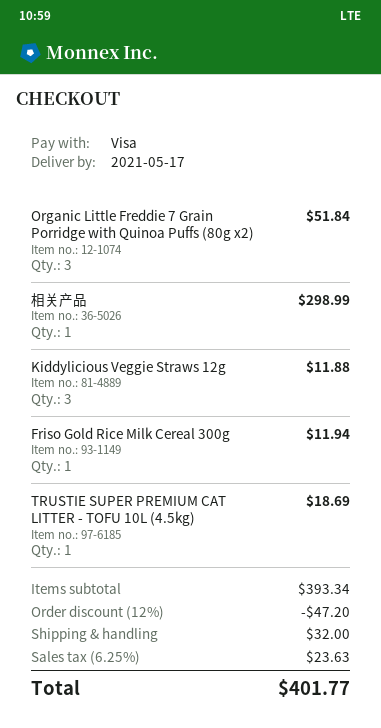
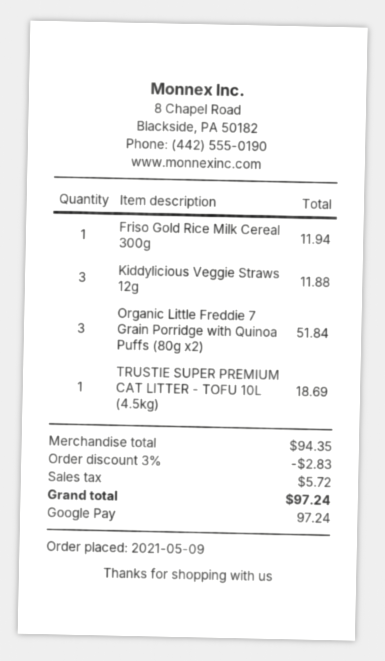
payment method: Visa -> Google Pay
相关产品: 1 for 298.99 -> none
subtotal: 393.34 -> 94.35
discount: 12% = 47.20 -> 3% = 2.83
shipping: 32.00 -> none
tax: 23.63 -> 5.72
total: 401.77 -> 97.24

